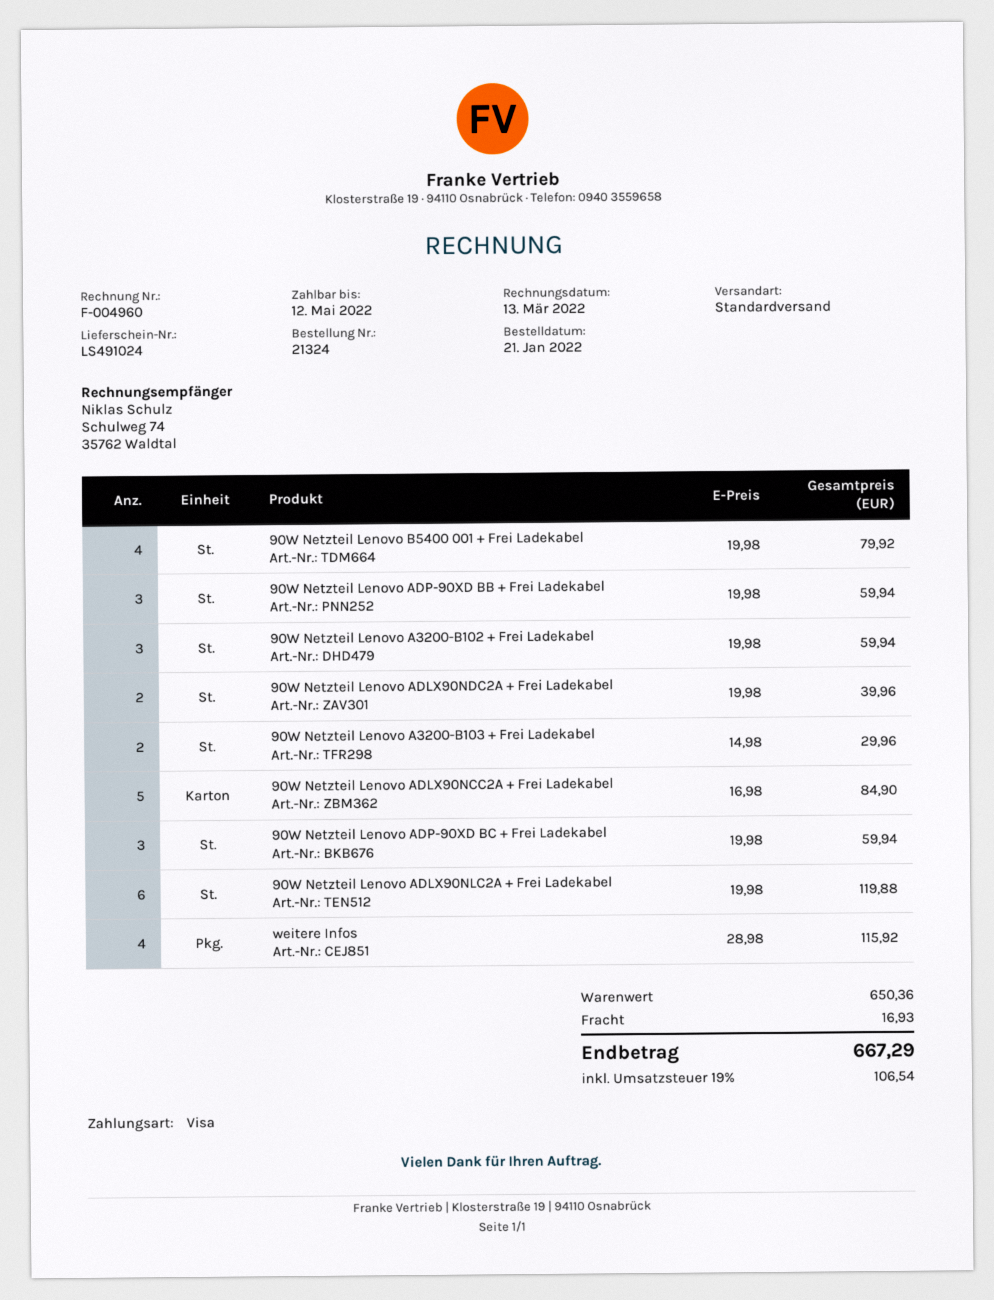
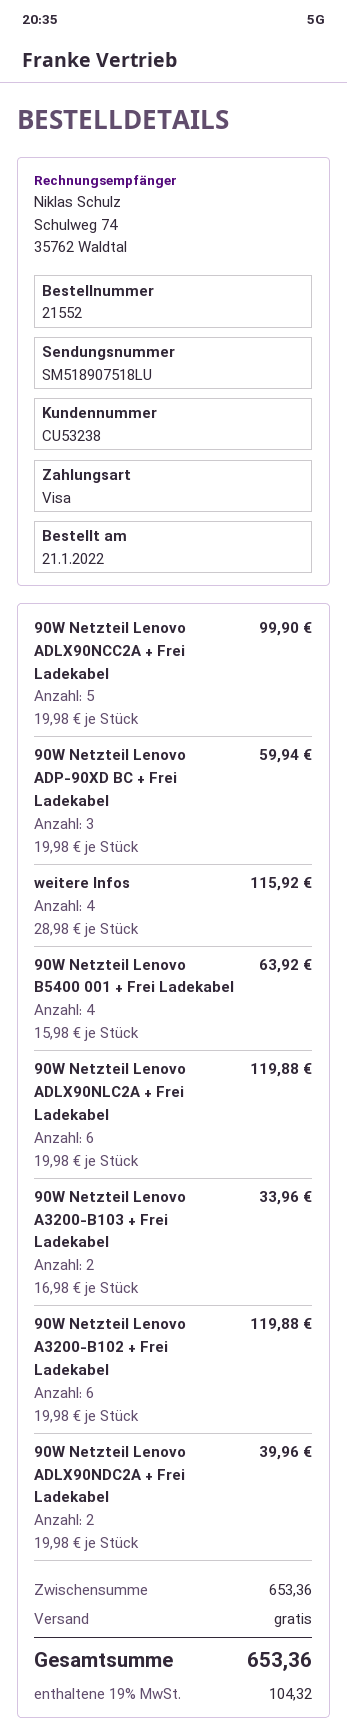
order number: 21324 -> 21552
90W Netzteil Lenovo B5400 001 + Frei Ladekabel: 4 x 19.98 = 79.92 -> 4 x 15.98 = 63.92
90W Netzteil Lenovo ADP-90XD BB + Frei Ladekabel: 3 x 19.98 = 59.94 -> none
90W Netzteil Lenovo A3200-B102 + Frei Ladekabel: 3 x 19.98 = 59.94 -> 6 x 19.98 = 119.88
90W Netzteil Lenovo A3200-B103 + Frei Ladekabel: 2 x 14.98 = 29.96 -> 2 x 16.98 = 33.96
90W Netzteil Lenovo ADLX90NCC2A + Frei Ladekabel: 5 x 16.98 = 84.90 -> 5 x 19.98 = 99.90
subtotal: 650.36 -> 653.36
shipping: 16.93 -> 0.00
tax: 19% = 106.54 -> 19% = 104.32
total: 667.29 -> 653.36

